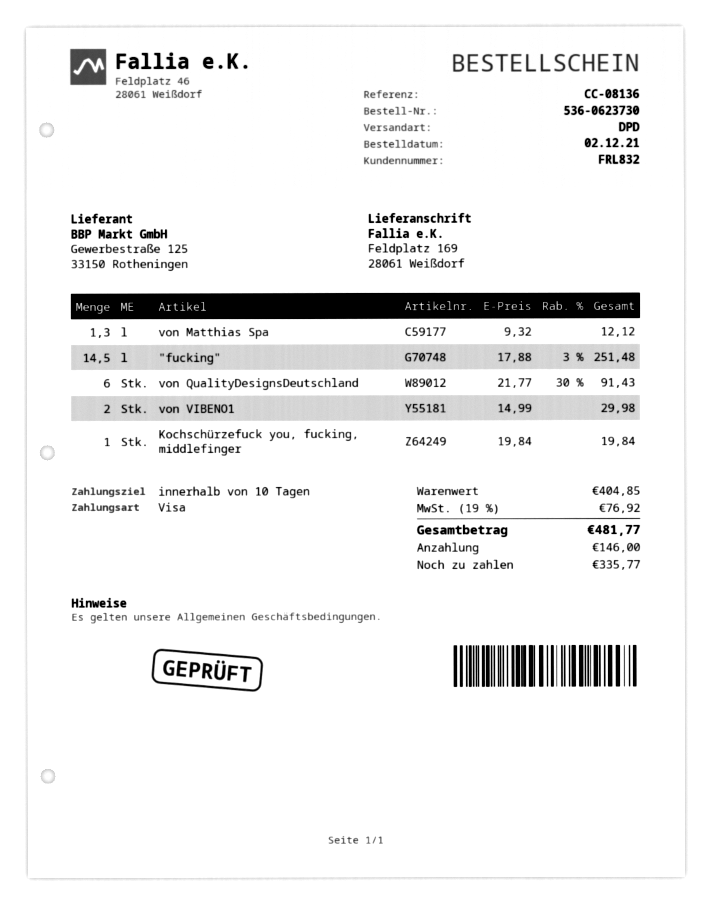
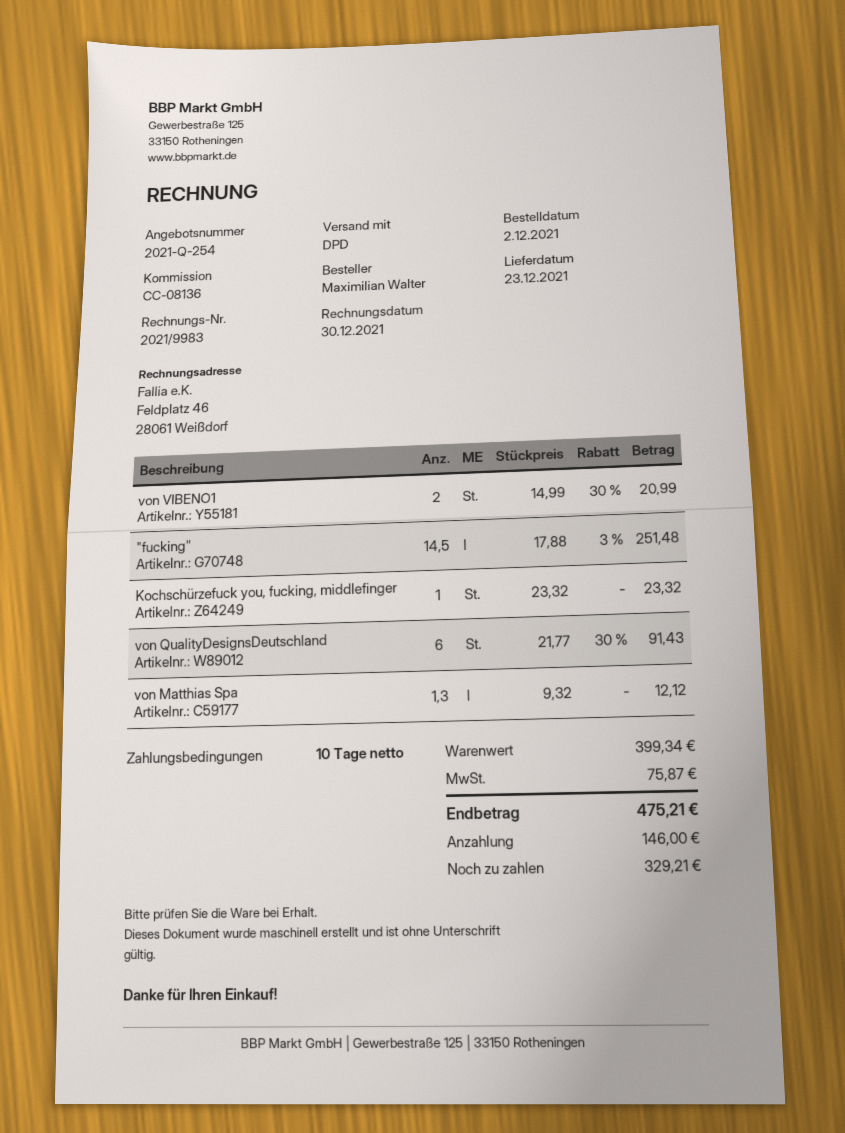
von VIBENO1: 2 x 14.99 = 29.98 -> 2 x 14.99 - 30% = 20.99
Kochschürzefuck you, fucking, middlefinger: 1 x 19.84 = 19.84 -> 1 x 23.32 = 23.32
subtotal: 404.85 -> 399.34
tax: 76.92 -> 75.87
total: 481.77 -> 475.21
balance: 335.77 -> 329.21

